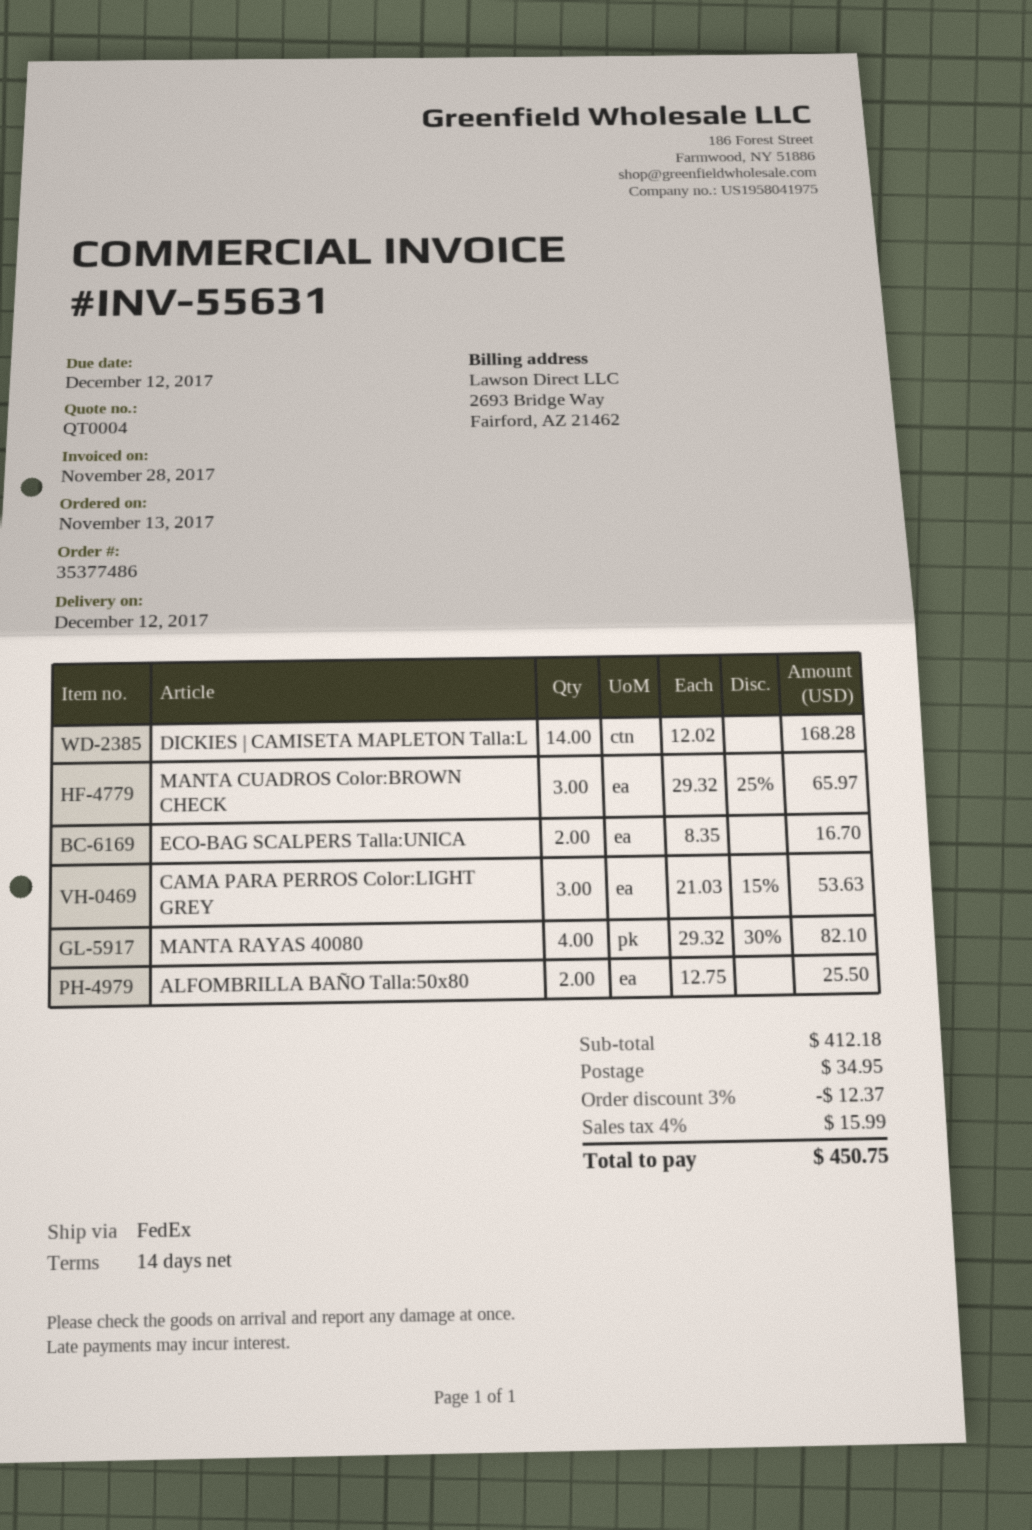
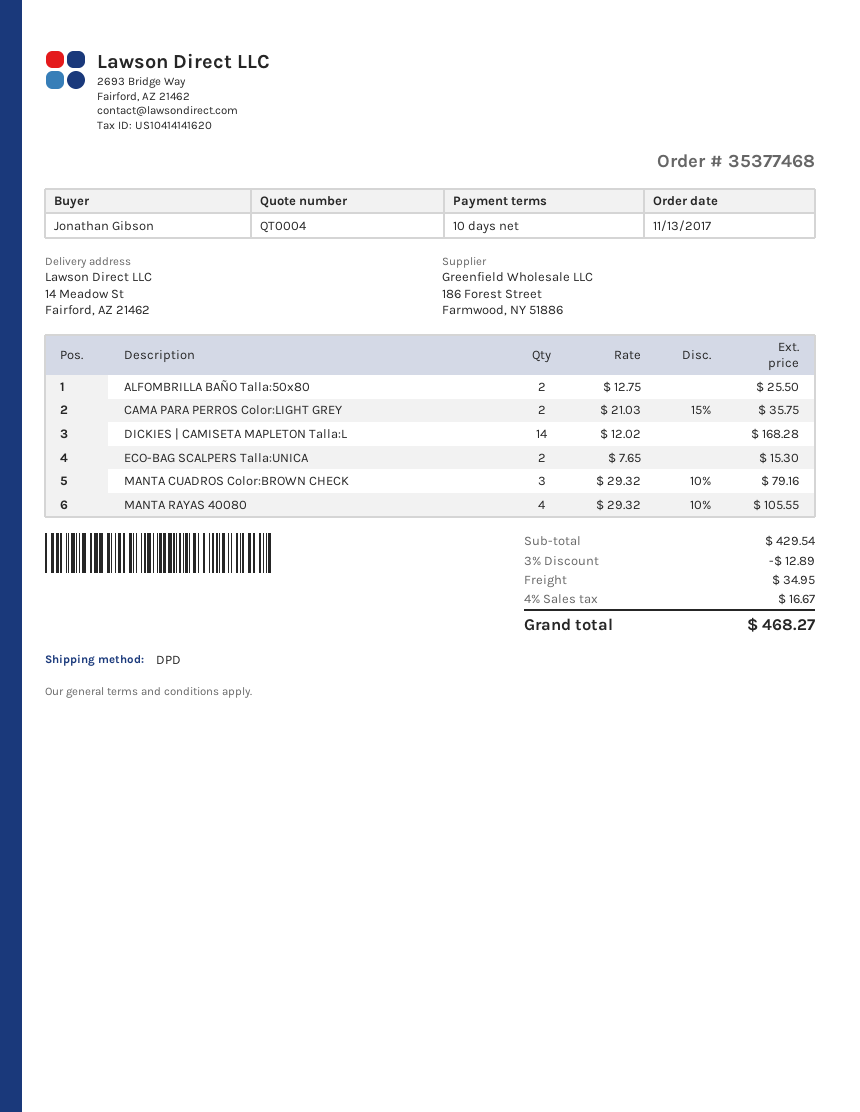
order number: 35377486 -> 35377468
payment terms: 14 days -> 10 days
shipping method: FedEx -> DPD
MANTA CUADROS Color:BROWN CHECK: 3 x 29.32 - 25% = 65.97 -> 3 x 29.32 - 10% = 79.16
ECO-BAG SCALPERS Talla:UNICA: 2 x 8.35 = 16.70 -> 2 x 7.65 = 15.30
CAMA PARA PERROS Color:LIGHT GREY: 3 x 21.03 - 15% = 53.63 -> 2 x 21.03 - 15% = 35.75
MANTA RAYAS 40080: 4 x 29.32 - 30% = 82.10 -> 4 x 29.32 - 10% = 105.55
subtotal: 412.18 -> 429.54
discount: 3% = 12.37 -> 3% = 12.89
tax: 4% = 15.99 -> 4% = 16.67
total: 450.75 -> 468.27

